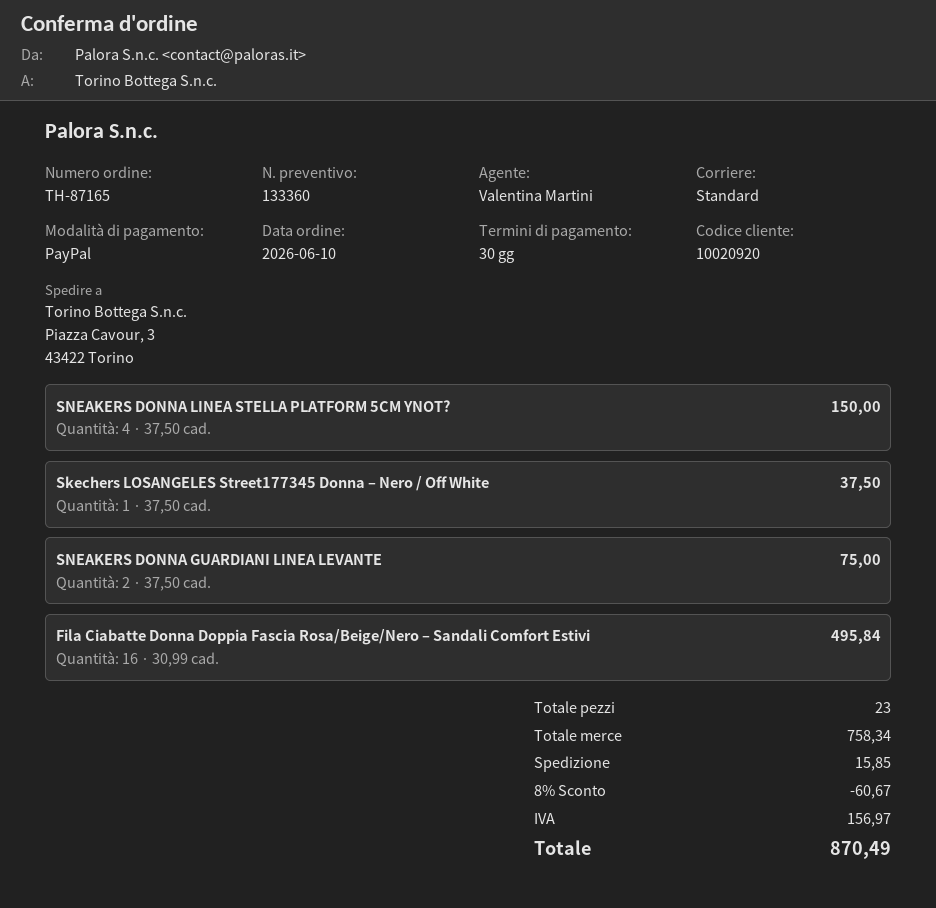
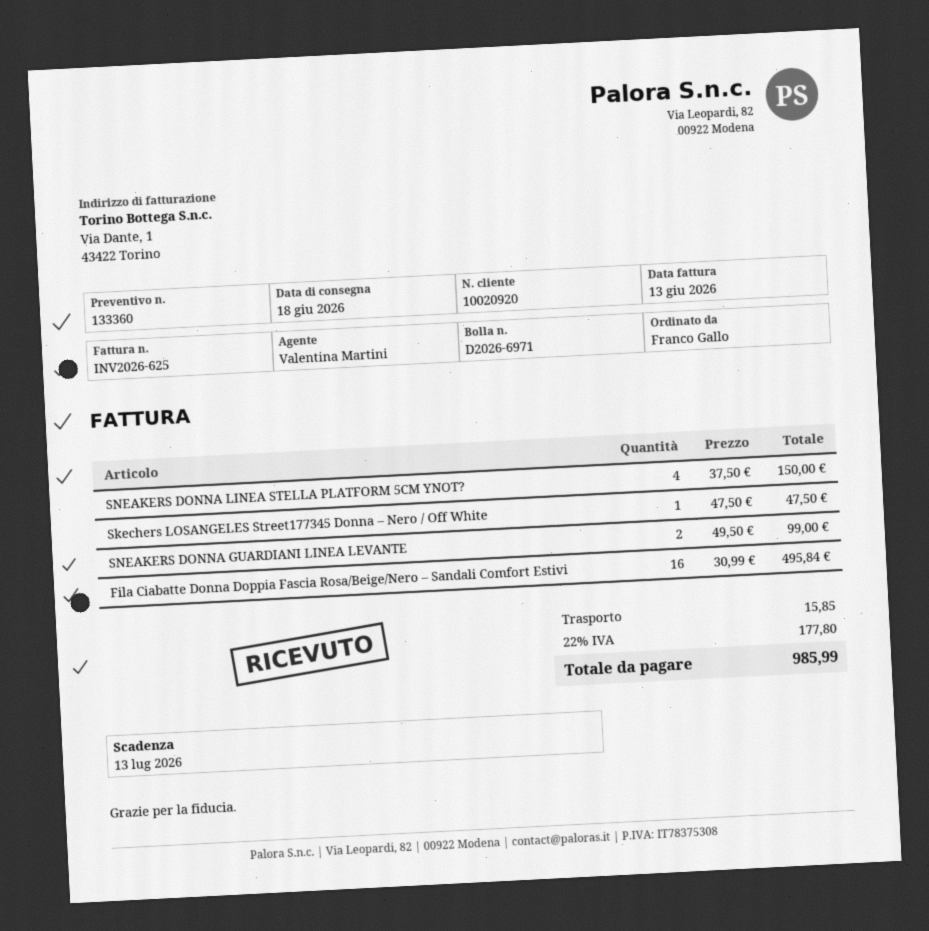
Skechers LOSANGELES Street177345 Donna – Nero / Off White: 1 x 37.50 = 37.50 -> 1 x 47.50 = 47.50
SNEAKERS DONNA GUARDIANI LINEA LEVANTE: 2 x 37.50 = 75.00 -> 2 x 49.50 = 99.00
discount: 8% = 60.67 -> none
tax: 156.97 -> 177.80
total: 870.49 -> 985.99

